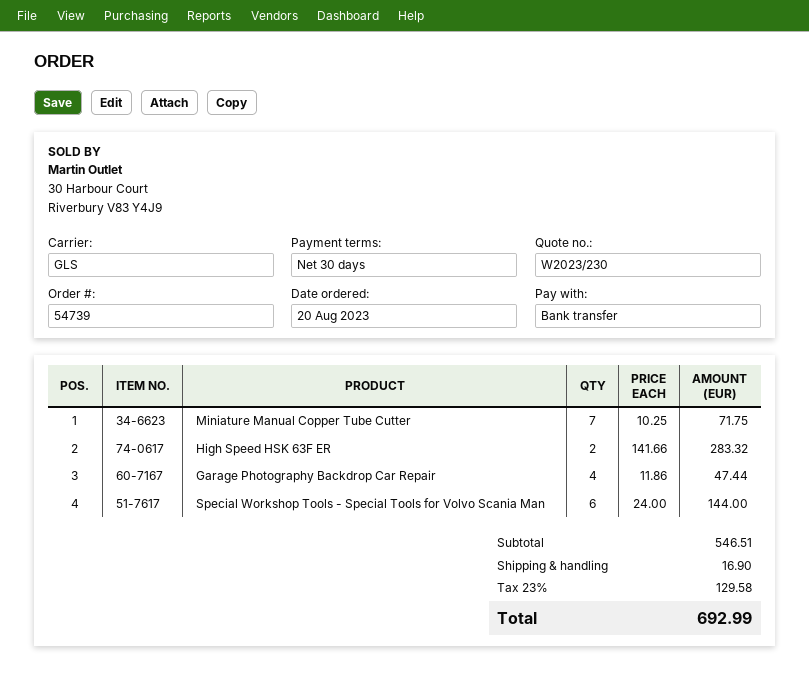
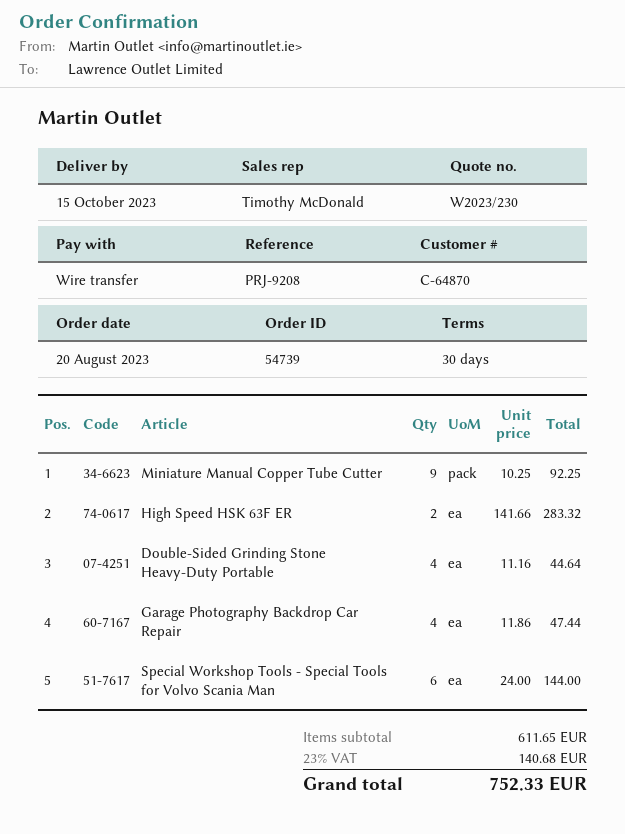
Miniature Manual Copper Tube Cutter: 7 x 10.25 = 71.75 -> 9 x 10.25 = 92.25
Double-Sided Grinding Stone Heavy-Duty Portable: none -> 4 x 11.16 = 44.64
subtotal: 546.51 -> 611.65
shipping: 16.90 -> none
tax: 23% = 129.58 -> 23% = 140.68
total: 692.99 -> 752.33

